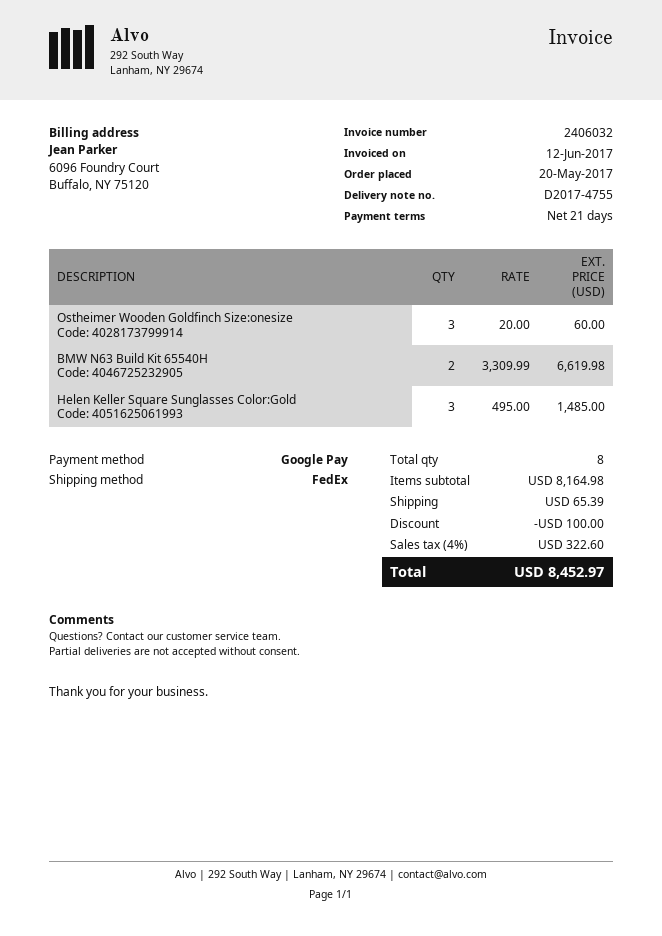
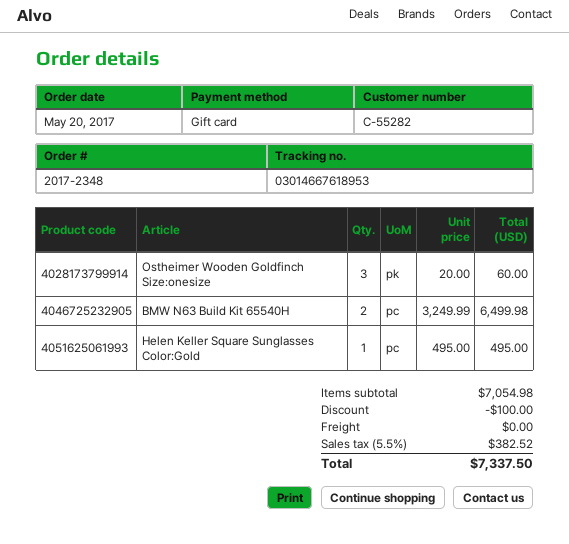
payment method: Google Pay -> gift card
BMW N63 Build Kit 65540H: 2 x 3309.99 = 6619.98 -> 2 x 3249.99 = 6499.98
Helen Keller Square Sunglasses Color:Gold: 3 x 495.00 = 1485.00 -> 1 x 495.00 = 495.00
subtotal: 8164.98 -> 7054.98
shipping: 65.39 -> 0.00
tax: 4% = 322.60 -> 5.5% = 382.52
total: 8452.97 -> 7337.50

